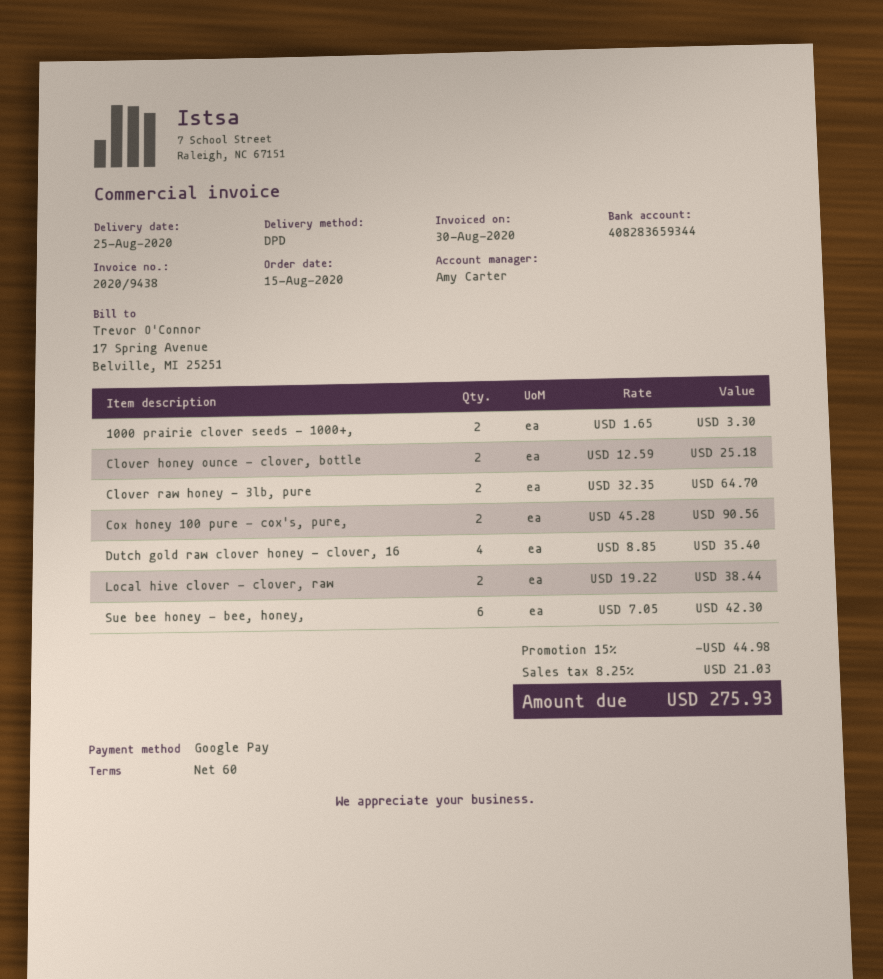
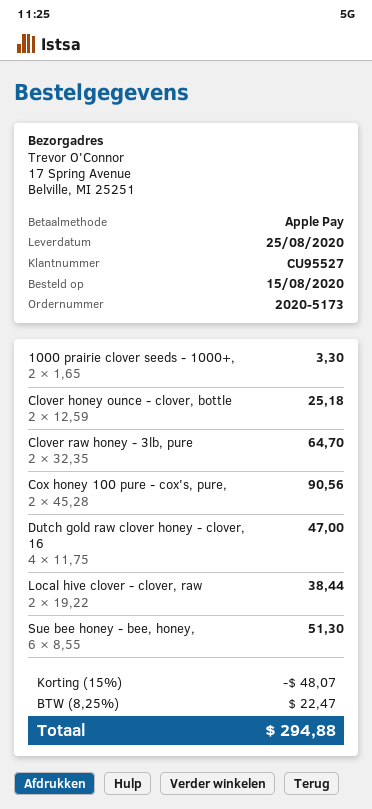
payment method: Google Pay -> Apple Pay
Dutch gold raw clover honey - clover, 16: 4 x 8.85 = 35.40 -> 4 x 11.75 = 47.00
Sue bee honey - bee, honey,: 6 x 7.05 = 42.30 -> 6 x 8.55 = 51.30
discount: 15% = 44.98 -> 15% = 48.07
tax: 8.25% = 21.03 -> 8.25% = 22.47
total: 275.93 -> 294.88

